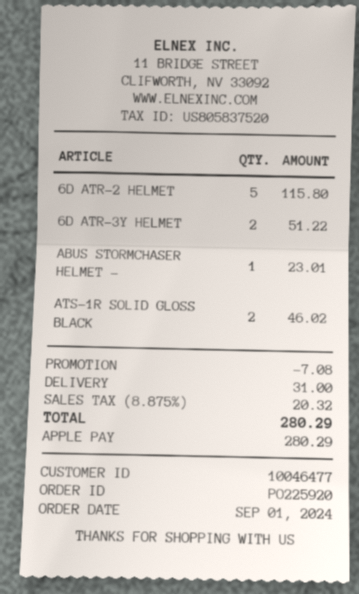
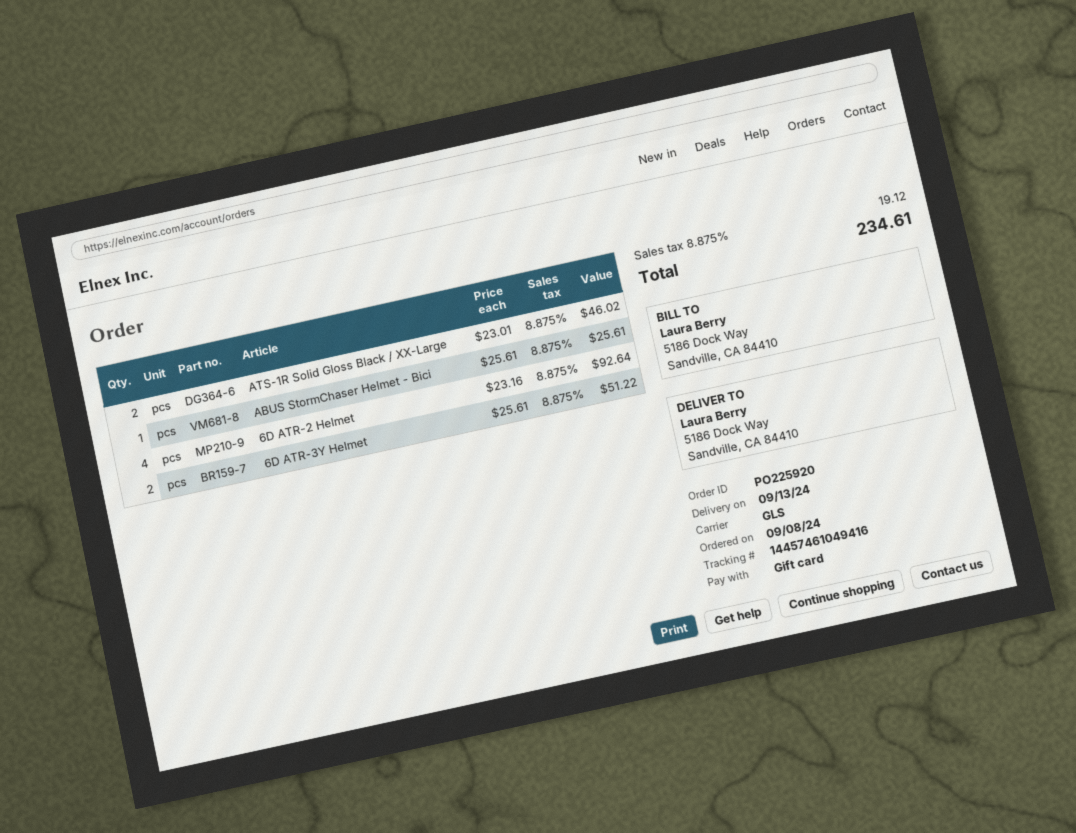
order date: 2024-09-01 -> 2024-09-08
payment method: Apple Pay -> gift card
6D ATR-2 HELMET: 5 for 115.80 -> 4 for 92.64
ABUS STORMCHASER HELMET -: 1 for 23.01 -> 1 for 25.61
discount: 7.08 -> none
shipping: 31.00 -> none
tax: 8.875% = 20.32 -> 8.875% = 19.12
total: 280.29 -> 234.61

